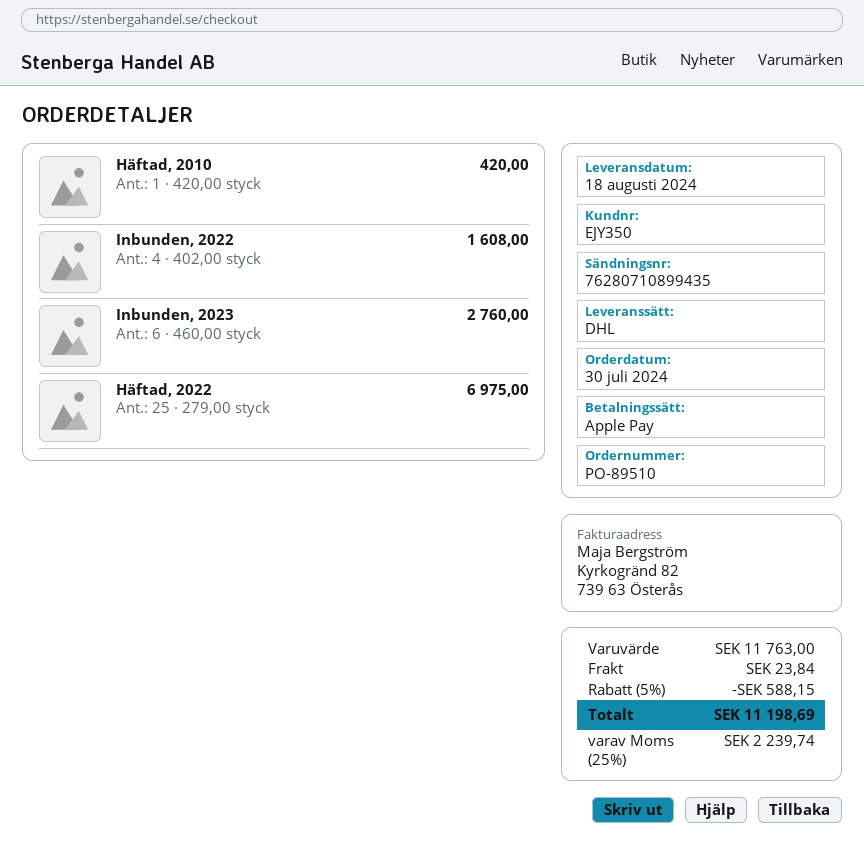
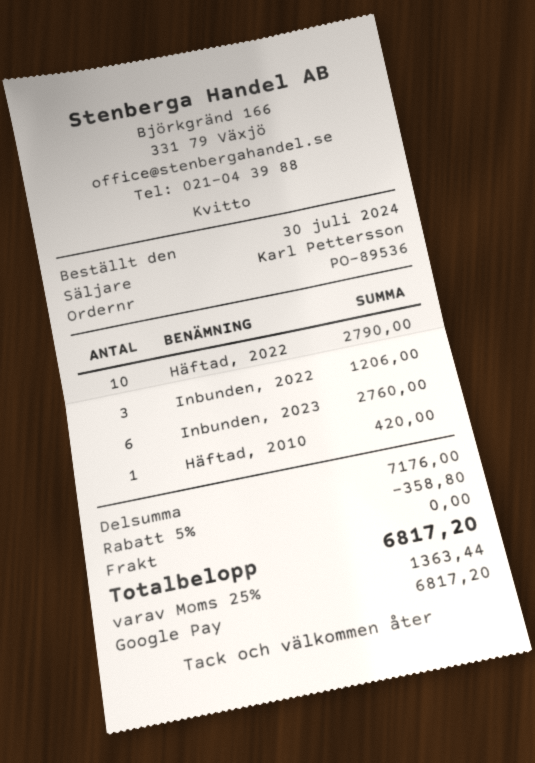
order number: PO-89510 -> PO-89536
payment method: Apple Pay -> Google Pay
Inbunden, 2022: 4 for 1608.00 -> 3 for 1206.00
Häftad, 2022: 25 for 6975.00 -> 10 for 2790.00
subtotal: 11763.00 -> 7176.00
discount: 5% = 588.15 -> 5% = 358.80
shipping: 23.84 -> 0.00
tax: 25% = 2239.74 -> 25% = 1363.44
total: 11198.69 -> 6817.20

